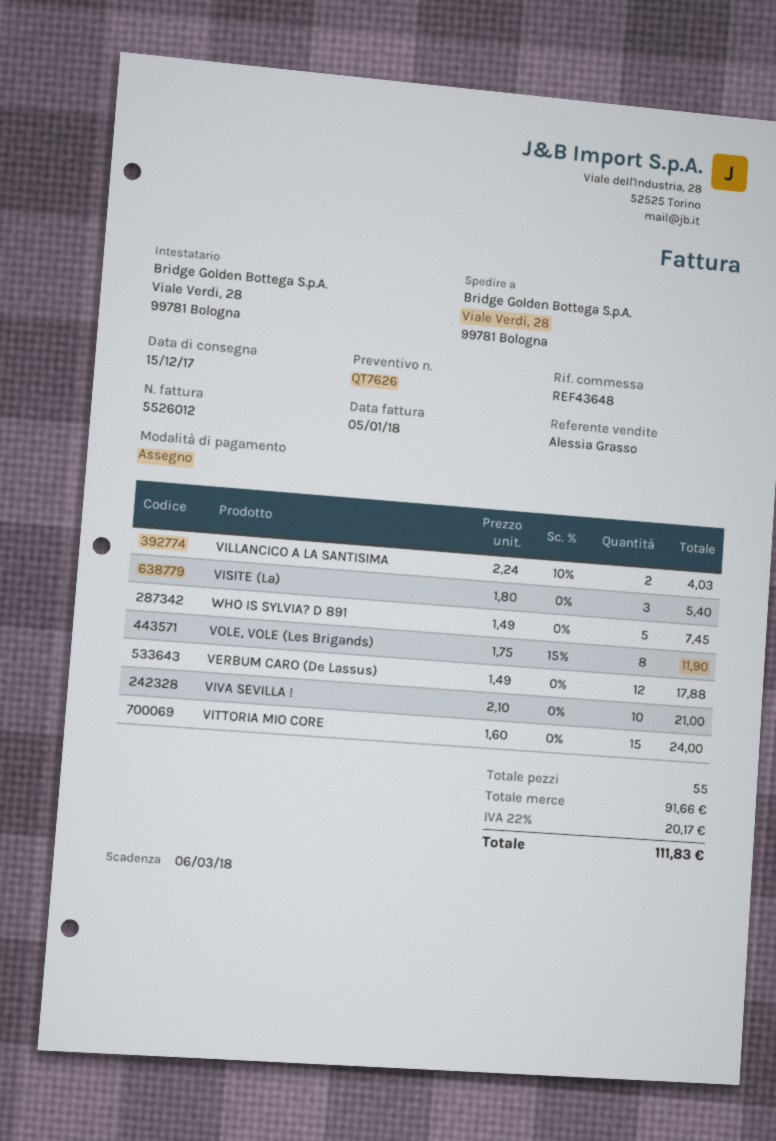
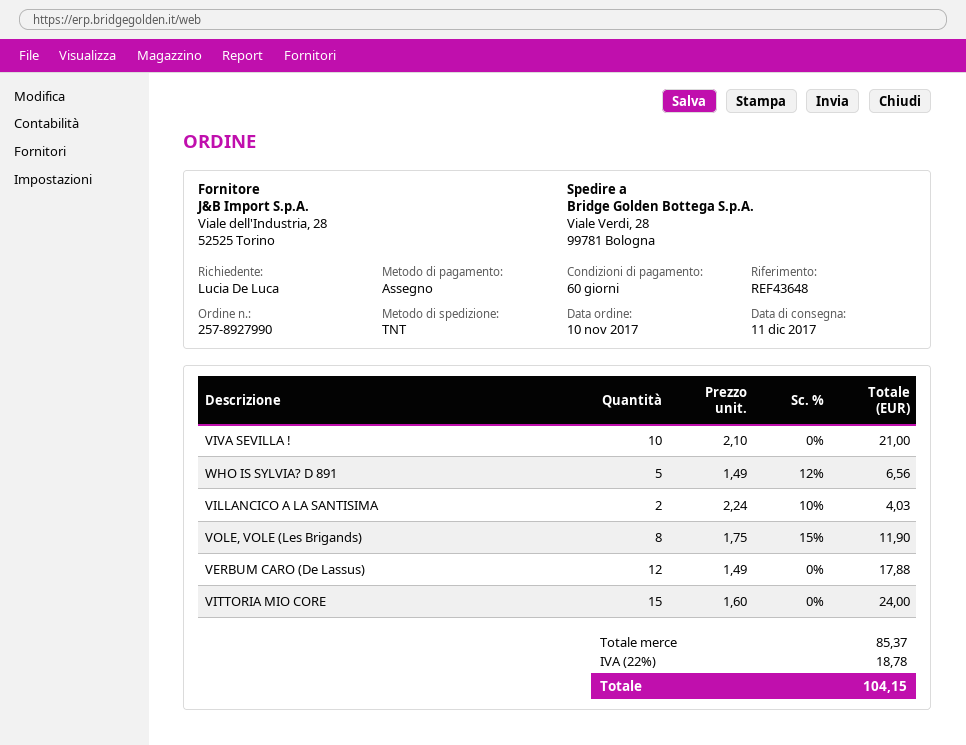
delivery date: 2017-12-15 -> 2017-12-11
VISITE (La): 3 x 1.80 = 5.40 -> none
WHO IS SYLVIA? D 891: 5 x 1.49 = 7.45 -> 5 x 1.49 - 12% = 6.56
subtotal: 91.66 -> 85.37
tax: 22% = 20.17 -> 22% = 18.78
total: 111.83 -> 104.15

